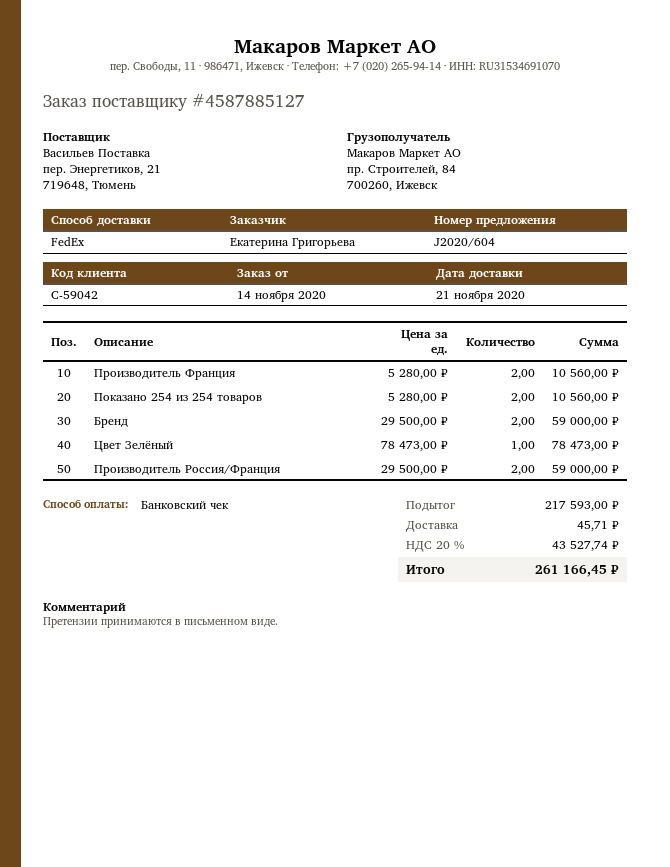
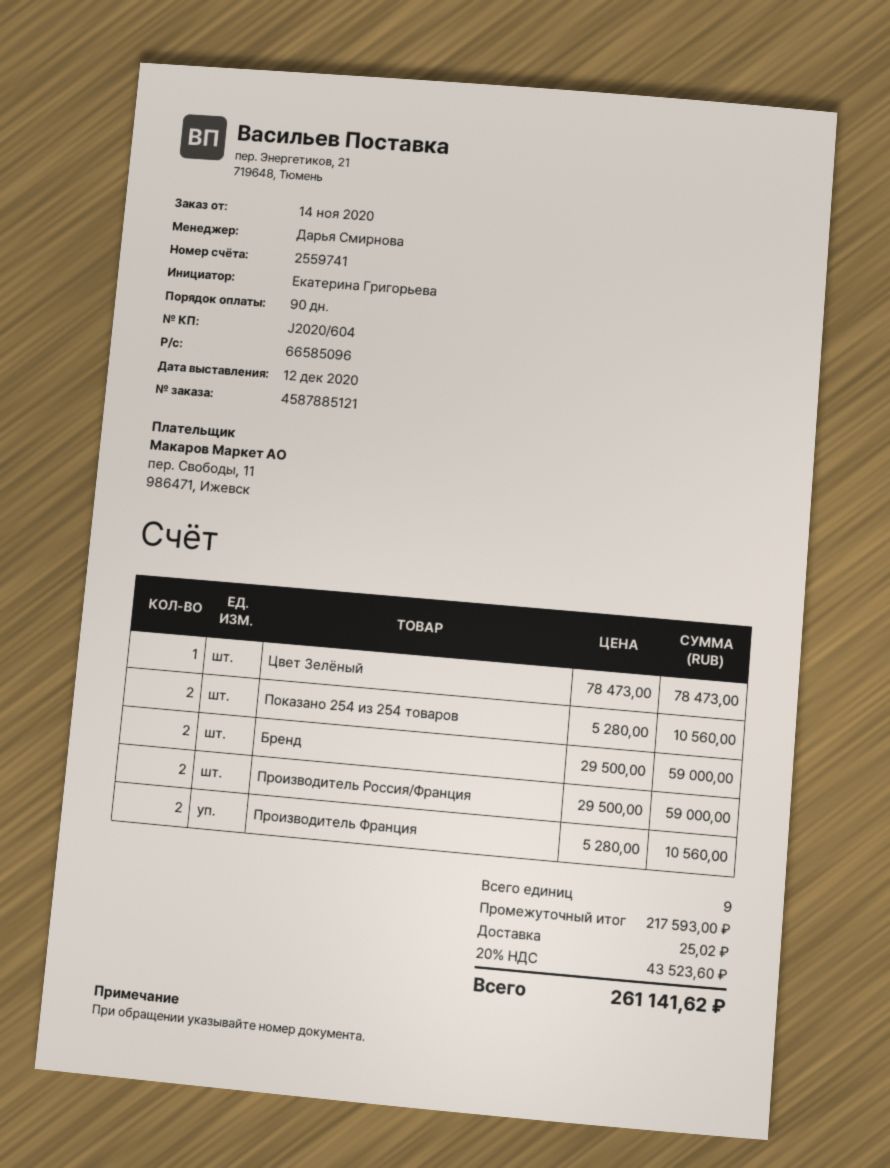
order number: 4587885127 -> 4587885121
shipping: 45.71 -> 25.02
tax: 20% = 43527.74 -> 20% = 43523.60
total: 261166.45 -> 261141.62

